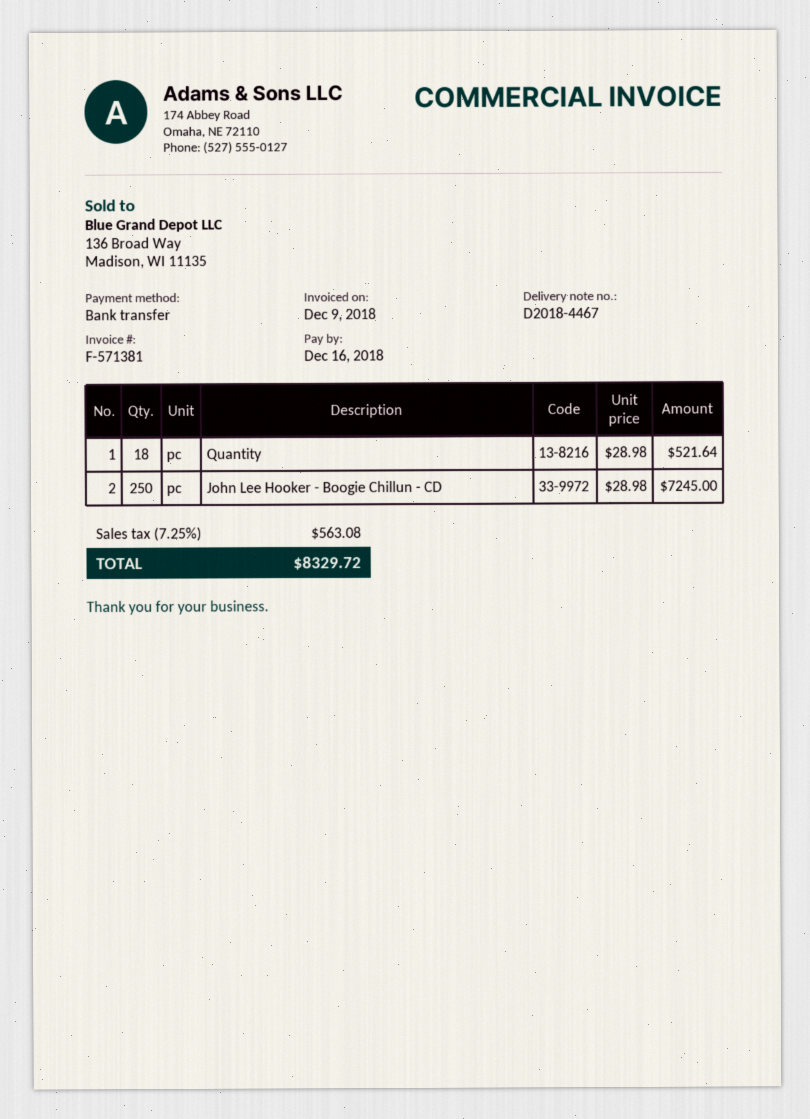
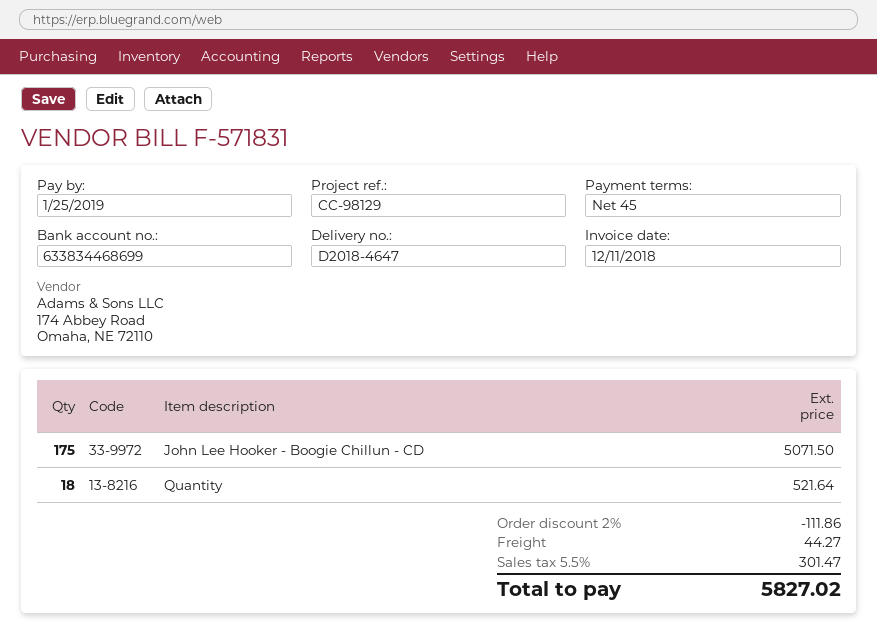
delivery note number: D2018-4467 -> D2018-4647
invoice number: F-571381 -> F-571831
invoice date: 2018-12-09 -> 2018-12-11
due date: 2018-12-16 -> 2019-01-25
John Lee Hooker - Boogie Chillun - CD: 250 for 7245.00 -> 175 for 5071.50
discount: none -> 2% = 111.86
shipping: none -> 44.27
tax: 7.25% = 563.08 -> 5.5% = 301.47
total: 8329.72 -> 5827.02

